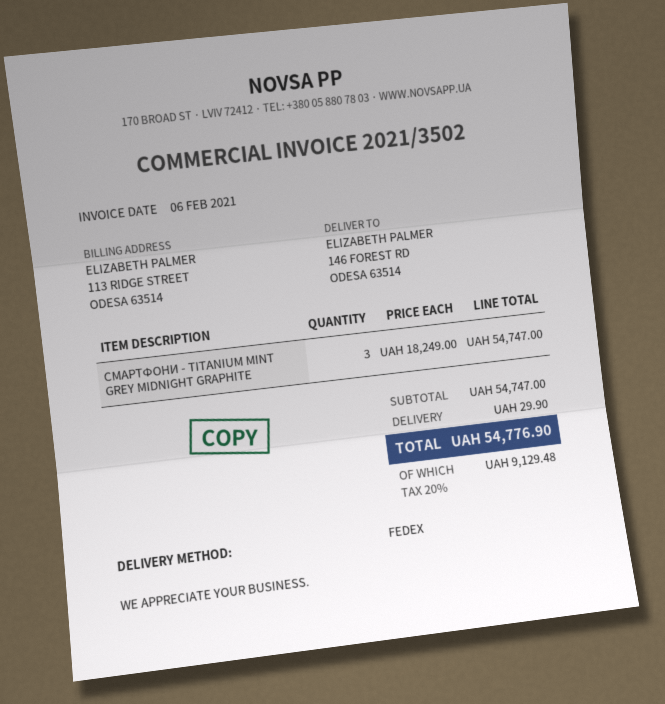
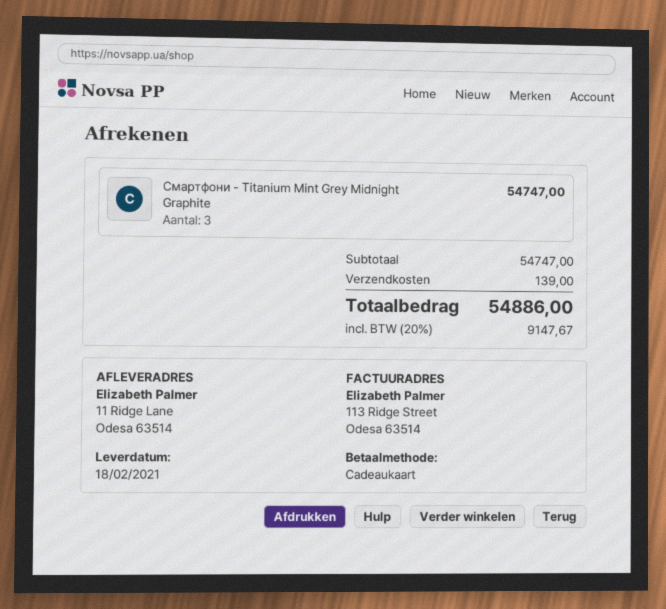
ship to: 146 FOREST RD, ODESA 63514 -> 11 Ridge Lane, Odesa 63514
shipping: 29.90 -> 139.00
tax: 20% = 9129.48 -> 20% = 9147.67
total: 54776.90 -> 54886.00

